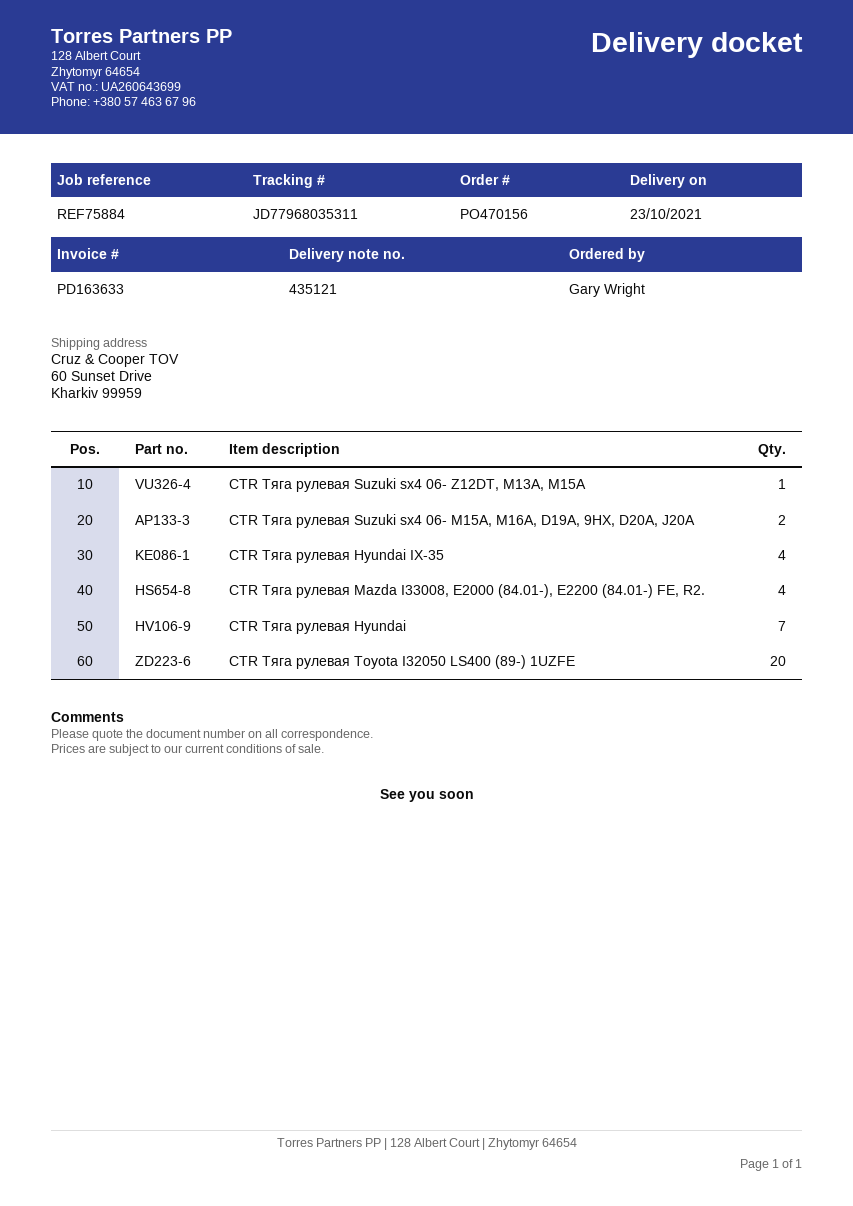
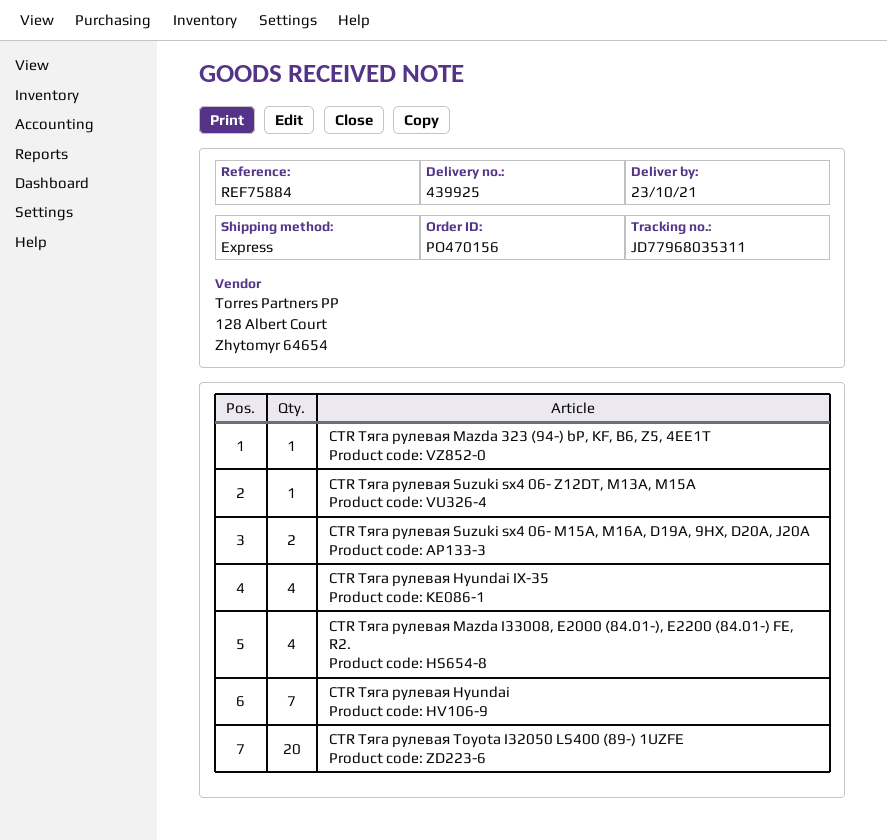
delivery note number: 435121 -> 439925
CTR Тяга рулевая Mazda 323 (94-) bP, KF, B6, Z5, 4EE1T: none -> 1

